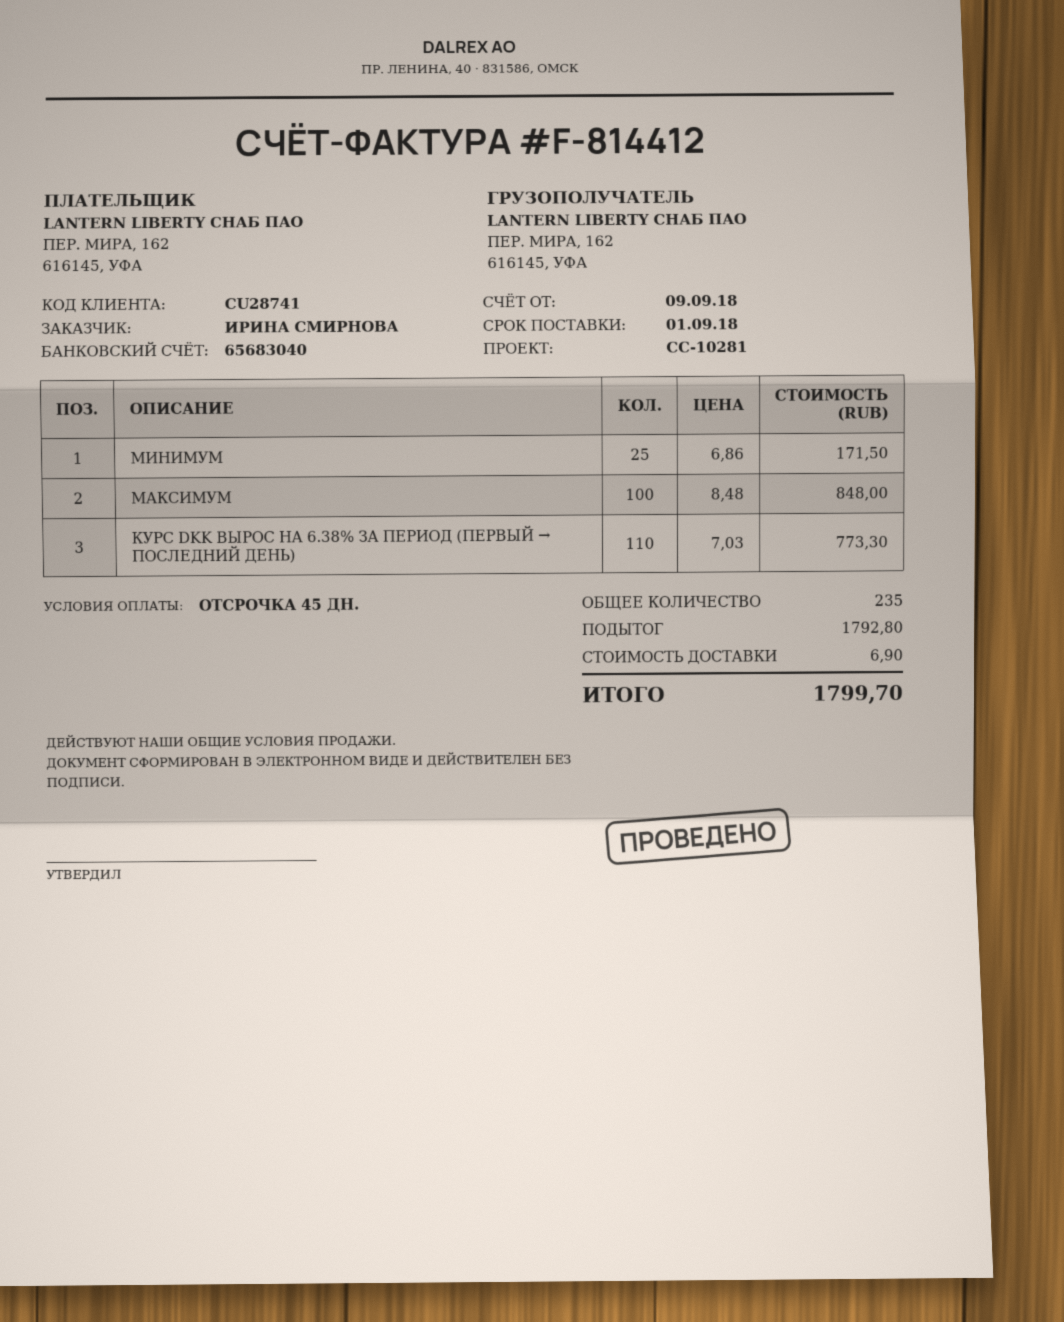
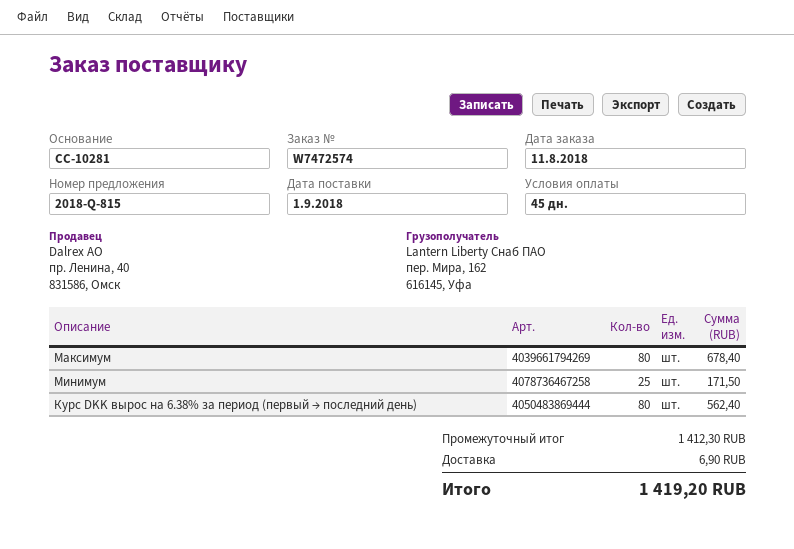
МАКСИМУМ: 100 for 848.00 -> 80 for 678.40
КУРС DKK ВЫРОС НА 6.38% ЗА ПЕРИОД (ПЕРВЫЙ → ПОСЛЕДНИЙ ДЕНЬ): 110 for 773.30 -> 80 for 562.40
subtotal: 1792.80 -> 1412.30
total: 1799.70 -> 1419.20

